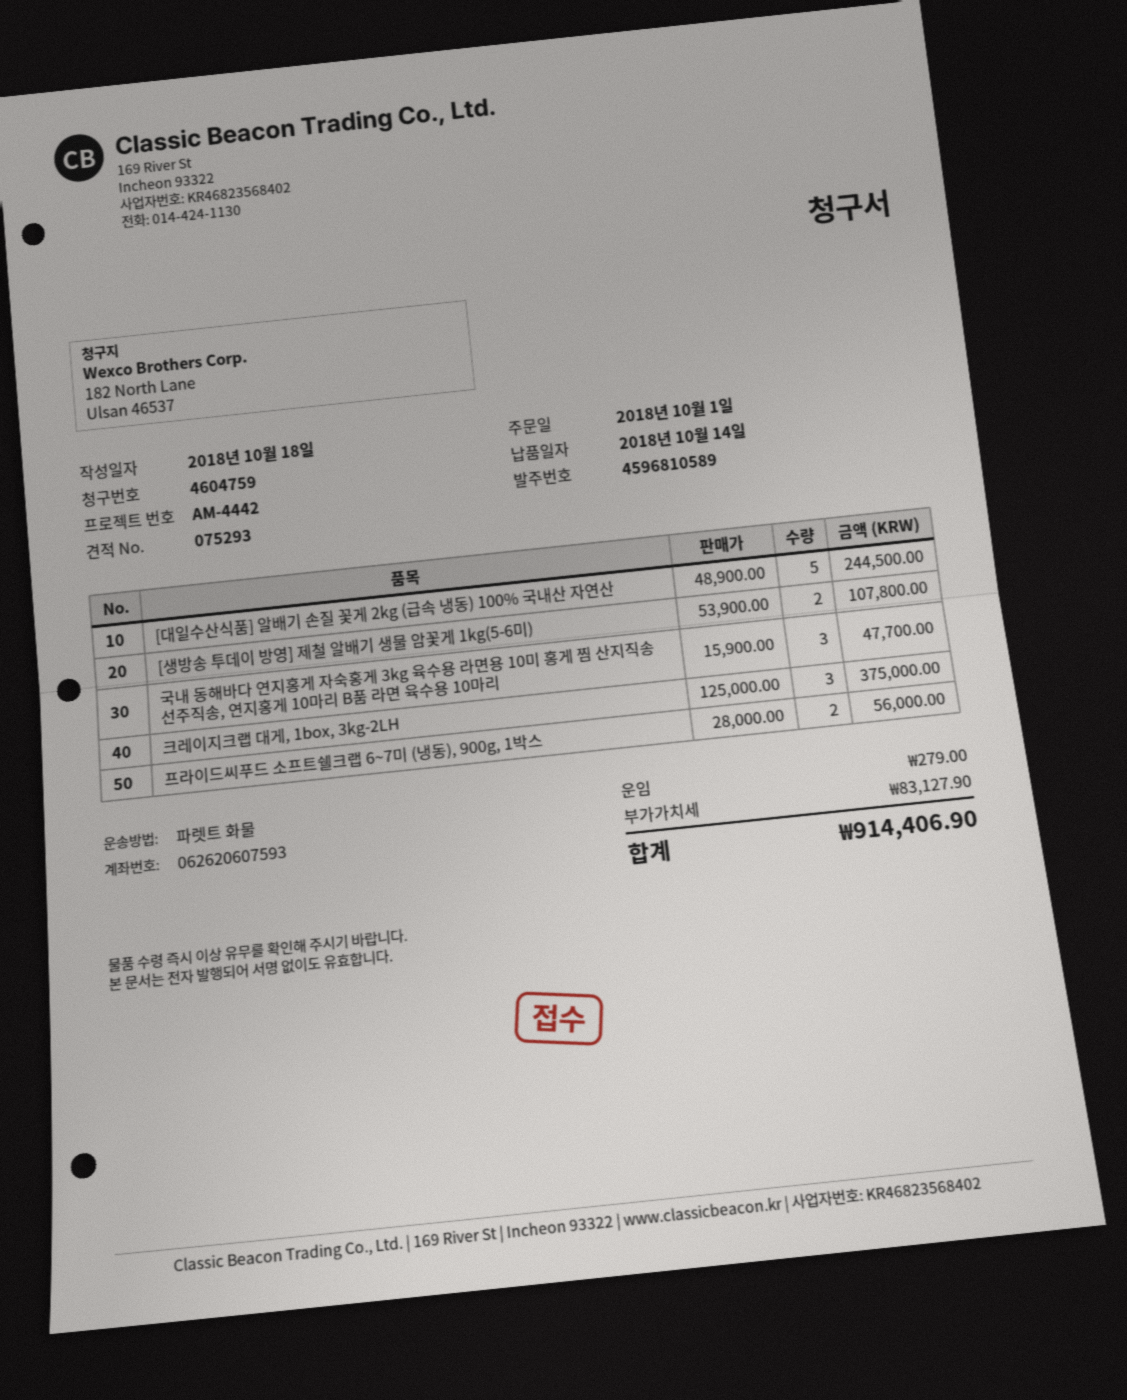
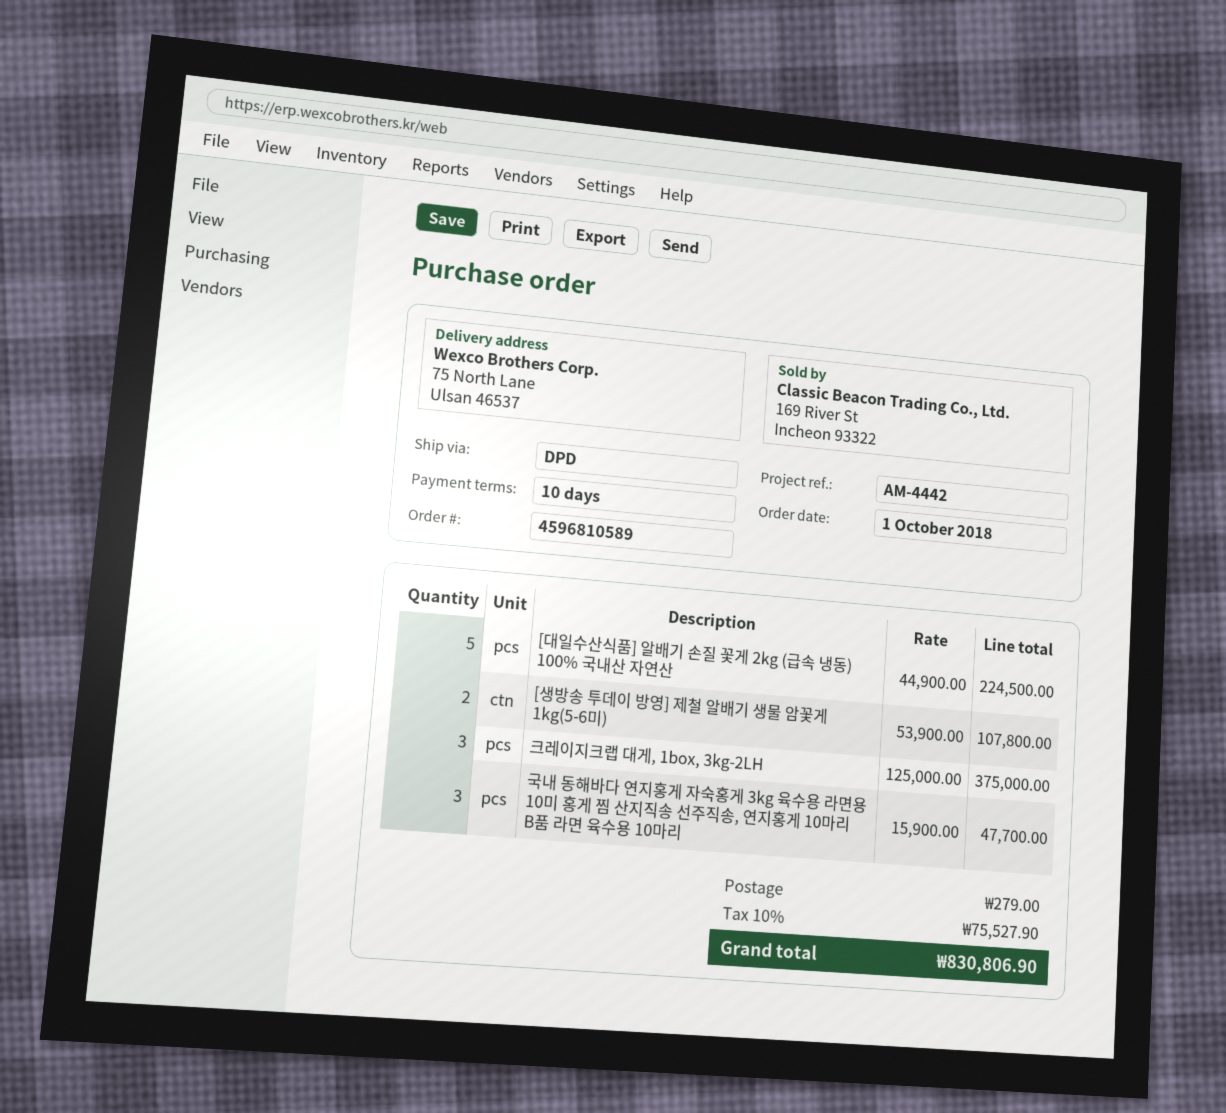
shipping method: pallet freight -> DPD
[대일수산식품] 알배기 손질 꽃게 2kg (급속 냉동) 100% 국내산 자연산: 5 x 48900.00 = 244500.00 -> 5 x 44900.00 = 224500.00
프라이드씨푸드 소프트쉘크랩 6~7미 (냉동), 900g, 1박스: 2 x 28000.00 = 56000.00 -> none
tax: 83127.90 -> 75527.90
total: 914406.90 -> 830806.90

